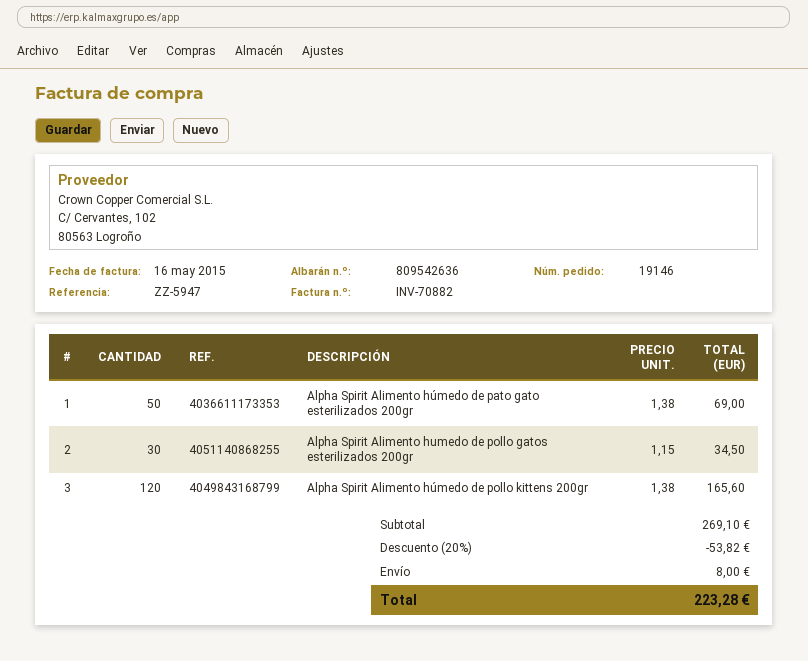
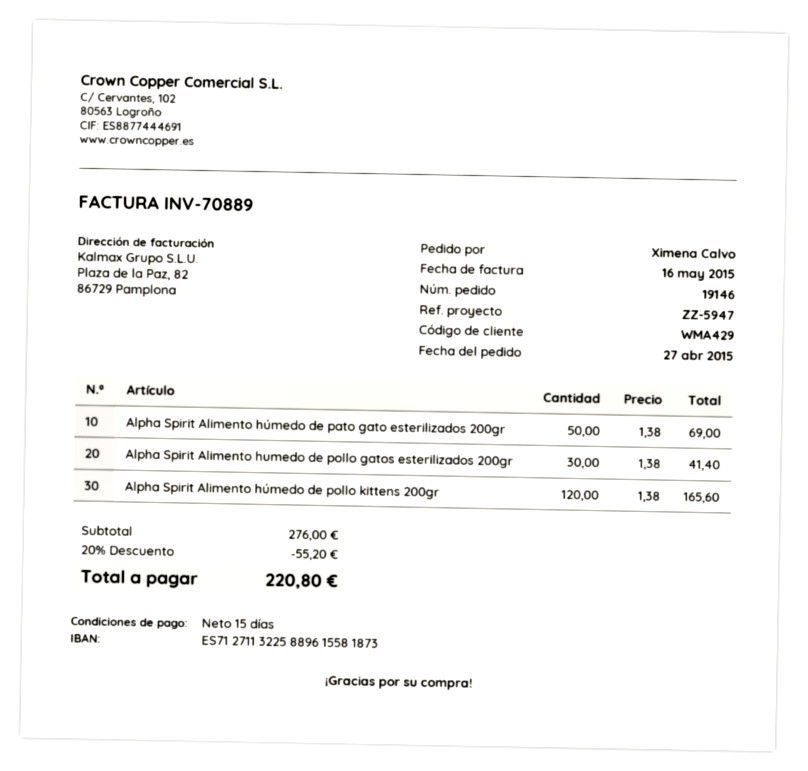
invoice number: INV-70882 -> INV-70889
Alpha Spirit Alimento humedo de pollo gatos esterilizados 200gr: 30 x 1.15 = 34.50 -> 30 x 1.38 = 41.40
subtotal: 269.10 -> 276.00
discount: 20% = 53.82 -> 20% = 55.20
shipping: 8.00 -> none
total: 223.28 -> 220.80

